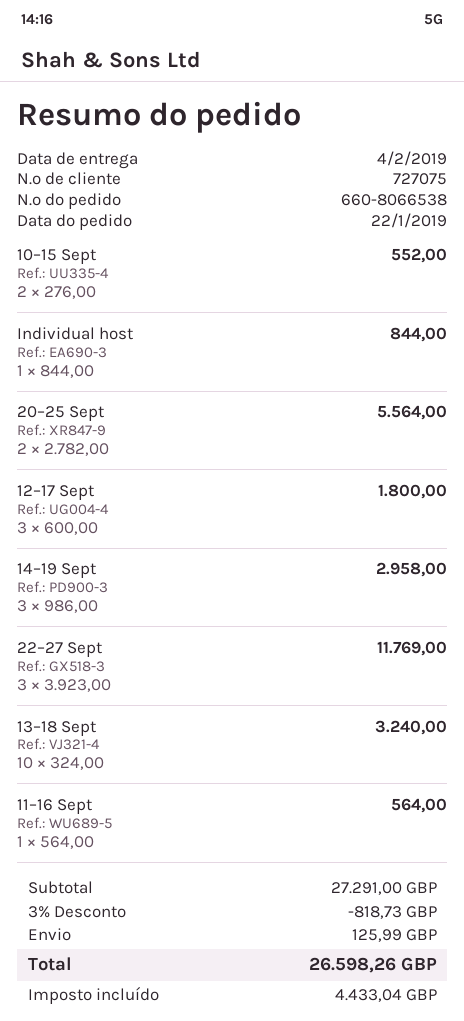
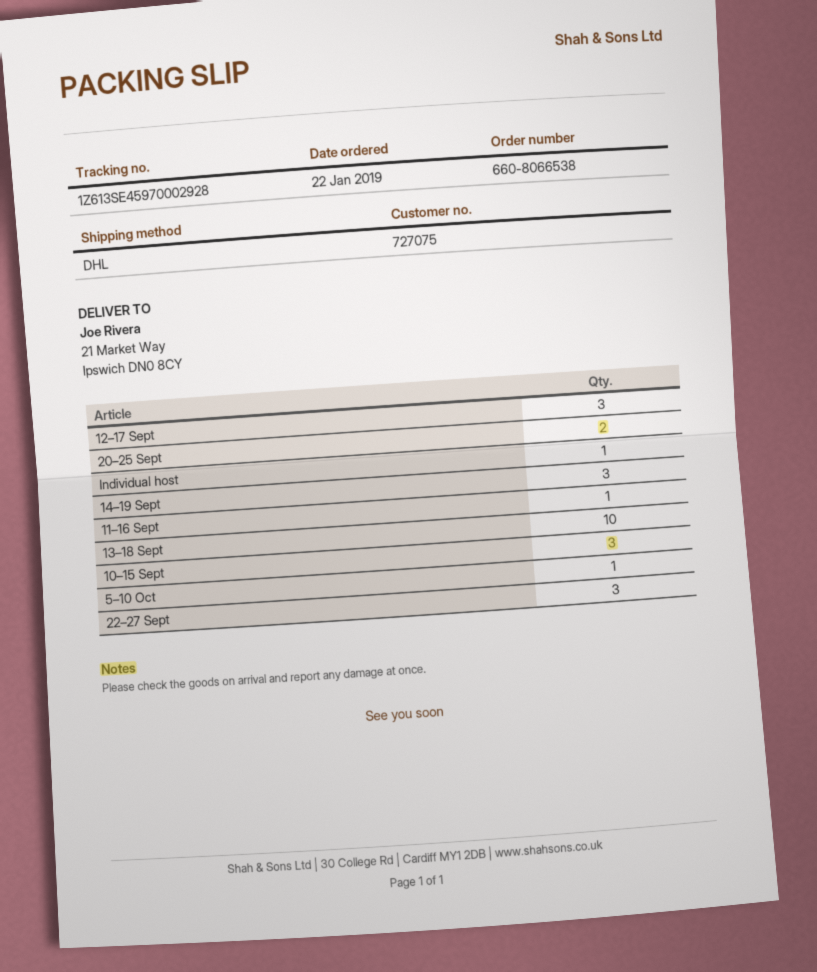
10–15 Sept: 2 -> 3
5–10 Oct: none -> 1

